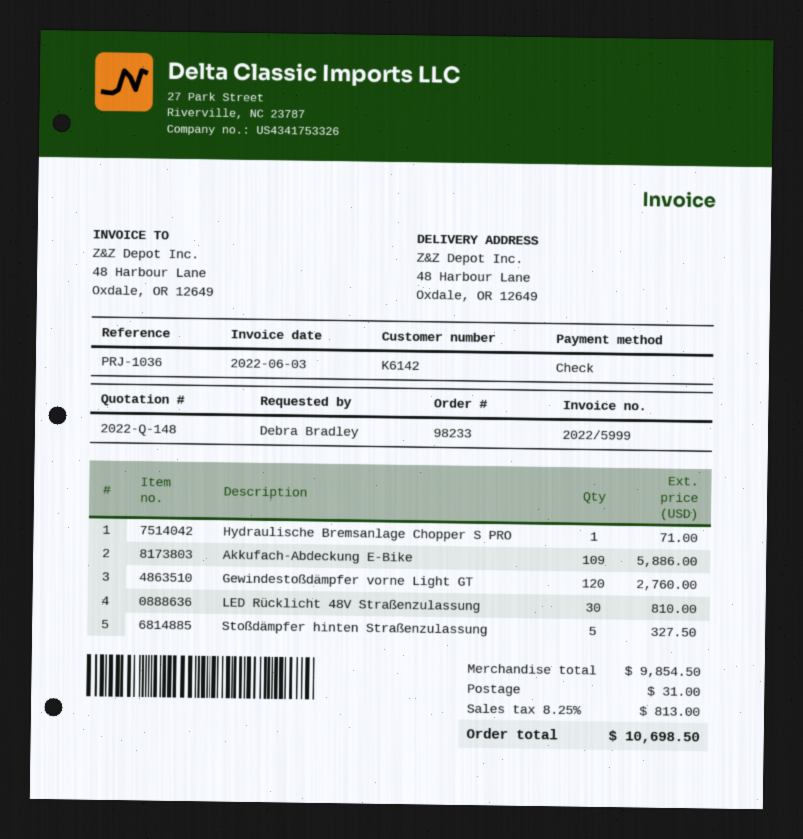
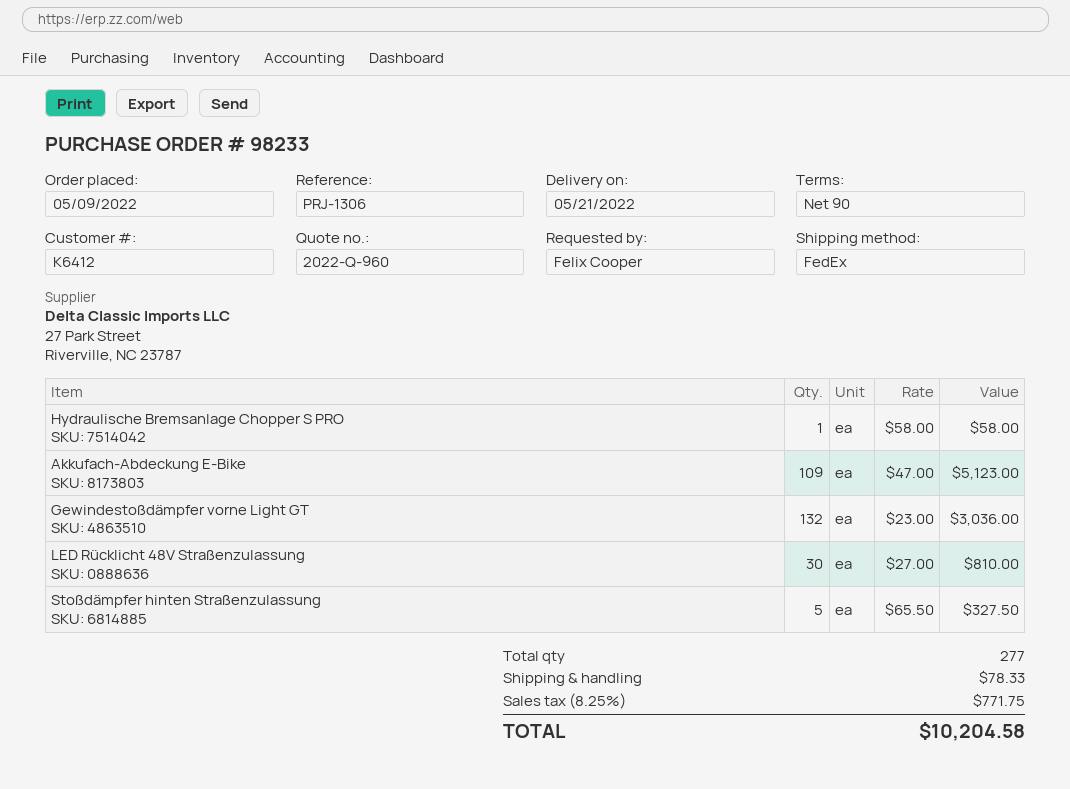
quote number: 2022-Q-148 -> 2022-Q-960
customer number: K6142 -> K6412
reference: PRJ-1036 -> PRJ-1306
ordered by: Debra Bradley -> Felix Cooper
Hydraulische Bremsanlage Chopper S PRO: 1 for 71.00 -> 1 for 58.00
Akkufach-Abdeckung E-Bike: 109 for 5886.00 -> 109 for 5123.00
Gewindestoßdämpfer vorne Light GT: 120 for 2760.00 -> 132 for 3036.00
shipping: 31.00 -> 78.33
tax: 8.25% = 813.00 -> 8.25% = 771.75
total: 10698.50 -> 10204.58

